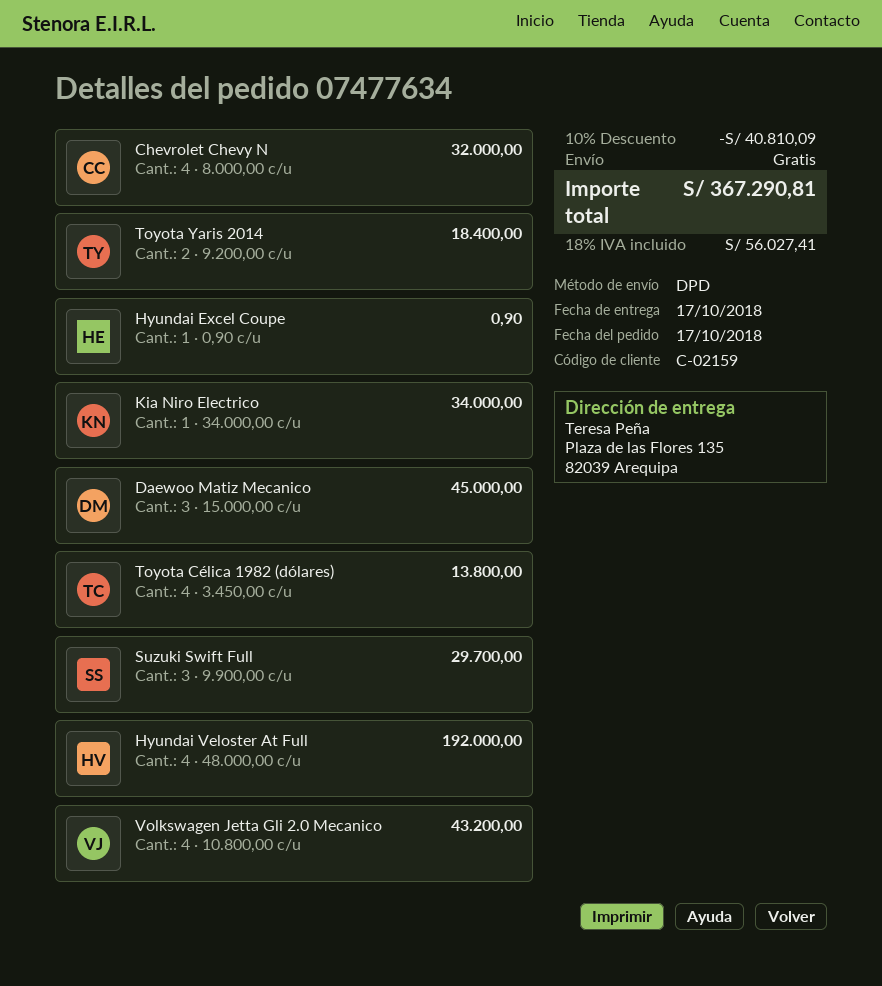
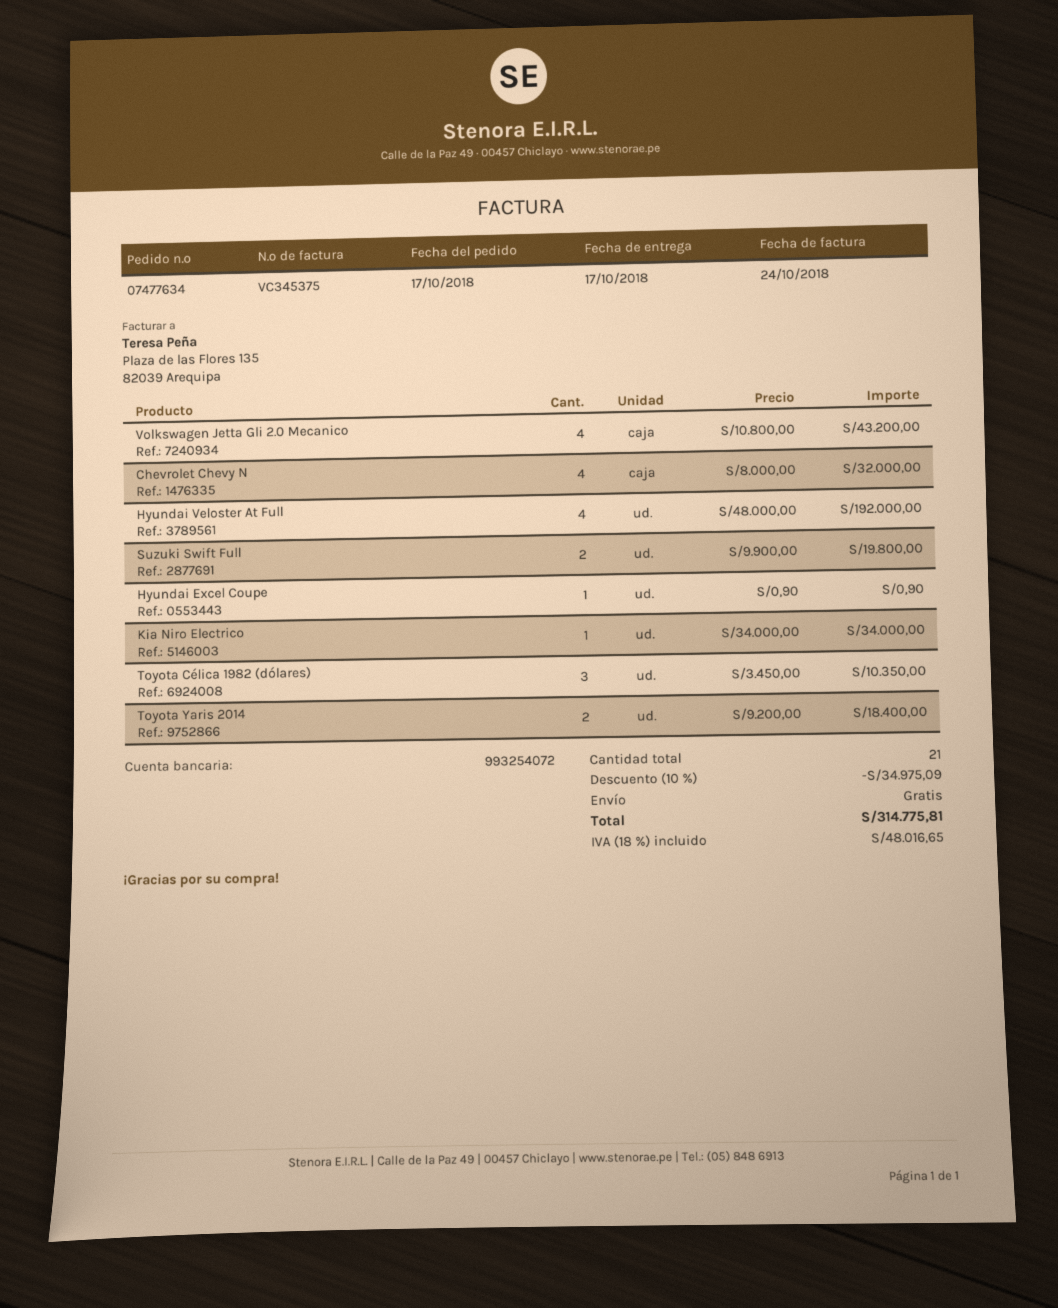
Daewoo Matiz Mecanico: 3 x 15000.00 = 45000.00 -> none
Toyota Célica 1982 (dólares): 4 x 3450.00 = 13800.00 -> 3 x 3450.00 = 10350.00
Suzuki Swift Full: 3 x 9900.00 = 29700.00 -> 2 x 9900.00 = 19800.00
discount: 10% = 40810.09 -> 10% = 34975.09
tax: 18% = 56027.41 -> 18% = 48016.65
total: 367290.81 -> 314775.81

